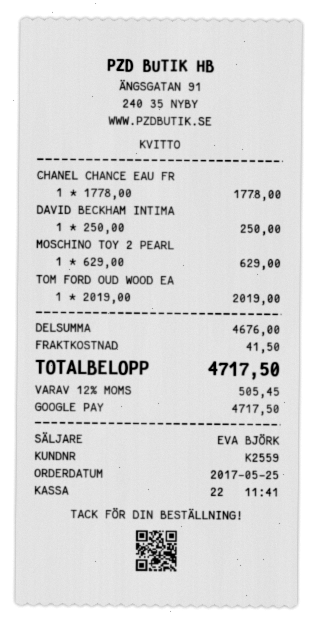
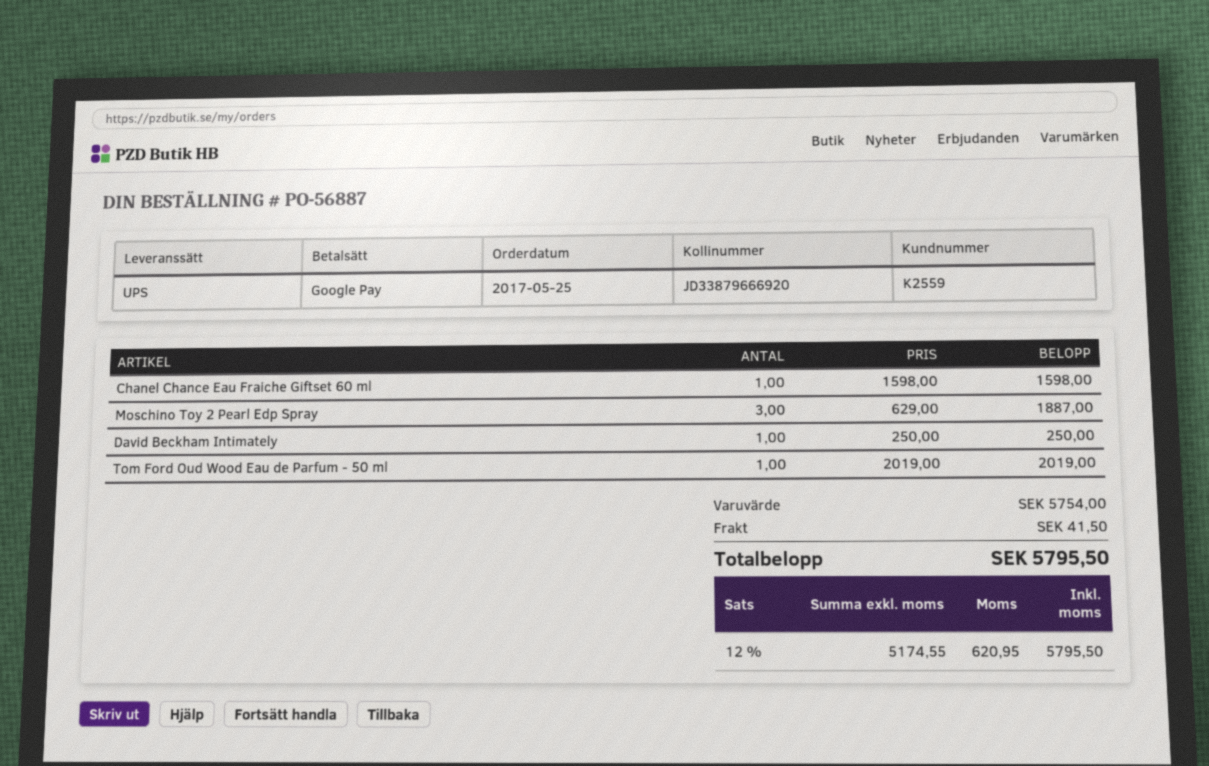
CHANEL CHANCE EAU FR: 1 x 1778.00 = 1778.00 -> 1 x 1598.00 = 1598.00
MOSCHINO TOY 2 PEARL: 1 x 629.00 = 629.00 -> 3 x 629.00 = 1887.00
subtotal: 4676.00 -> 5754.00
tax: 12% = 505.45 -> 12% = 620.95
total: 4717.50 -> 5795.50

